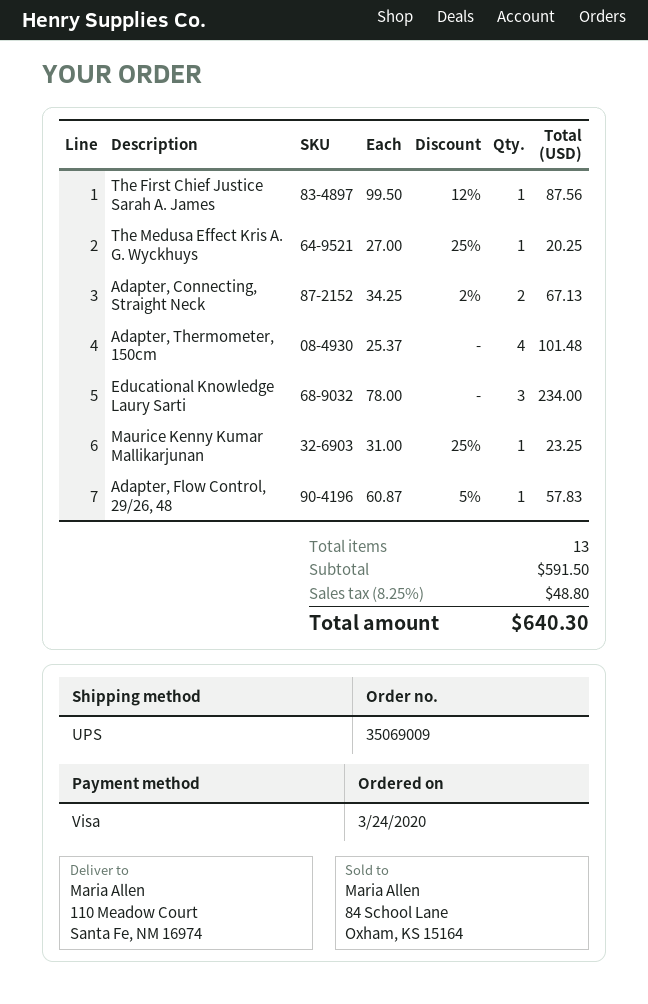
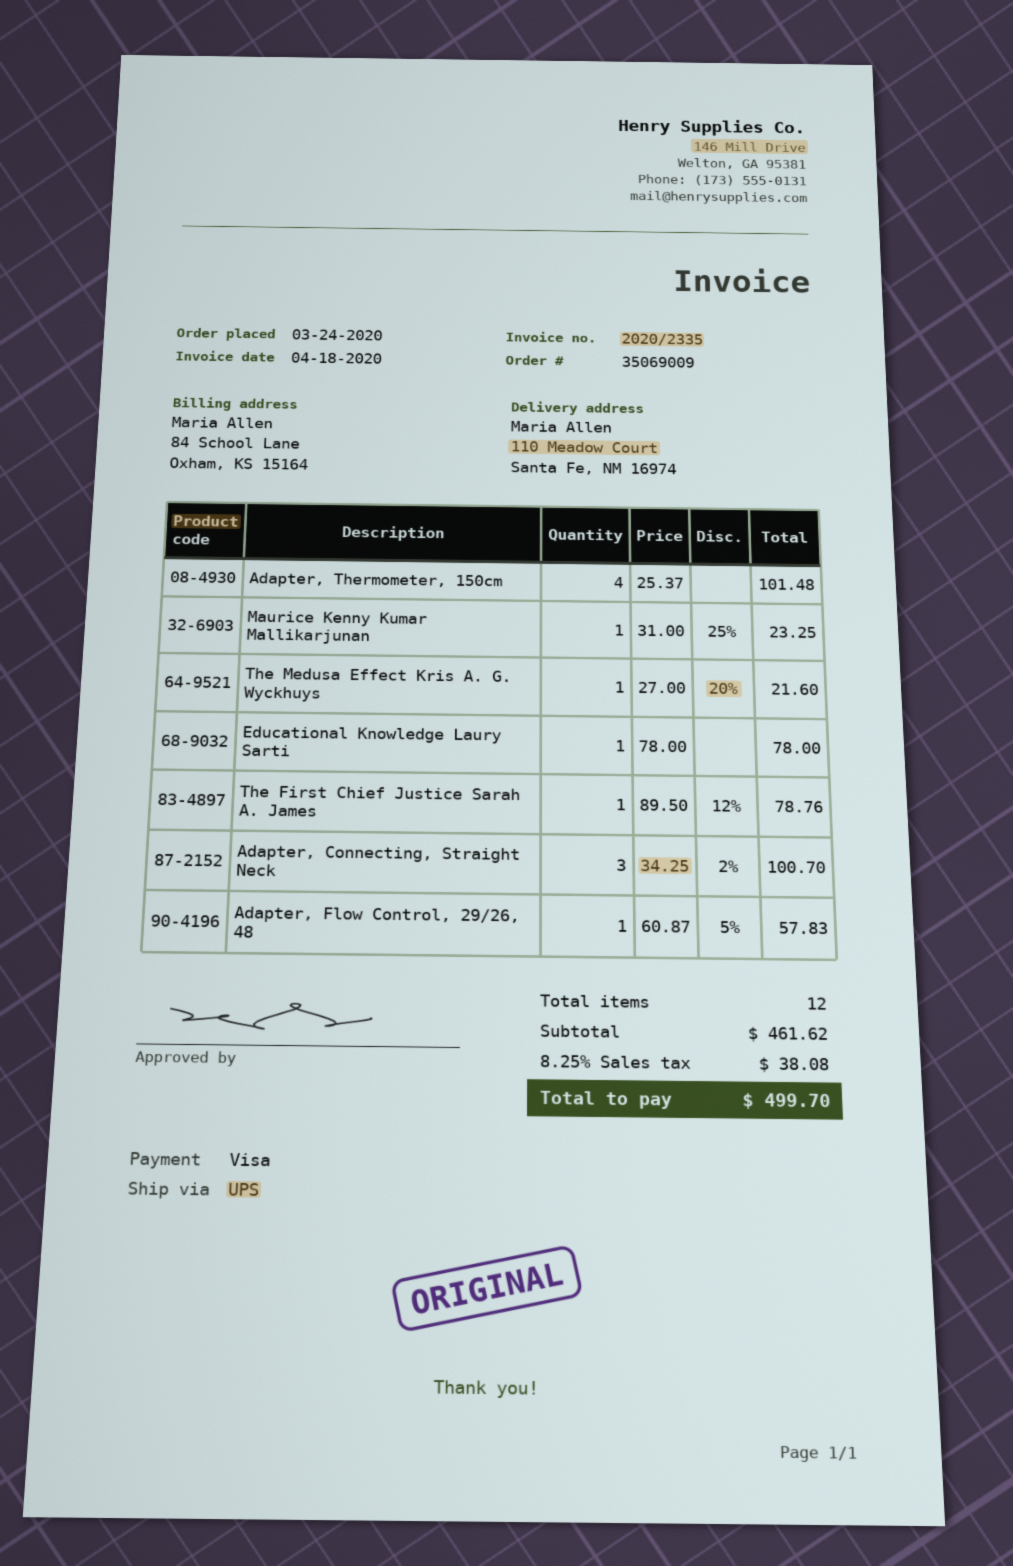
The First Chief Justice Sarah A. James: 1 x 99.50 - 12% = 87.56 -> 1 x 89.50 - 12% = 78.76
The Medusa Effect Kris A. G. Wyckhuys: 1 x 27.00 - 25% = 20.25 -> 1 x 27.00 - 20% = 21.60
Adapter, Connecting, Straight Neck: 2 x 34.25 - 2% = 67.13 -> 3 x 34.25 - 2% = 100.70
Educational Knowledge Laury Sarti: 3 x 78.00 = 234.00 -> 1 x 78.00 = 78.00
total quantity: 13 -> 12
subtotal: 591.50 -> 461.62
tax: 8.25% = 48.80 -> 8.25% = 38.08
total: 640.30 -> 499.70

